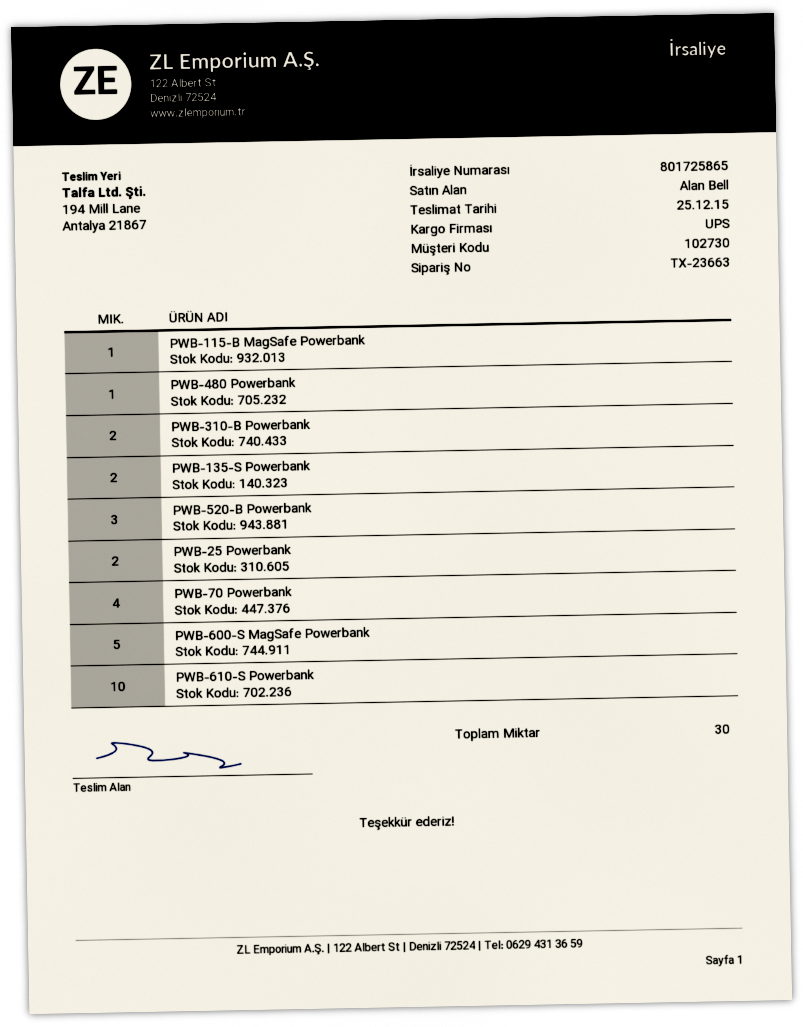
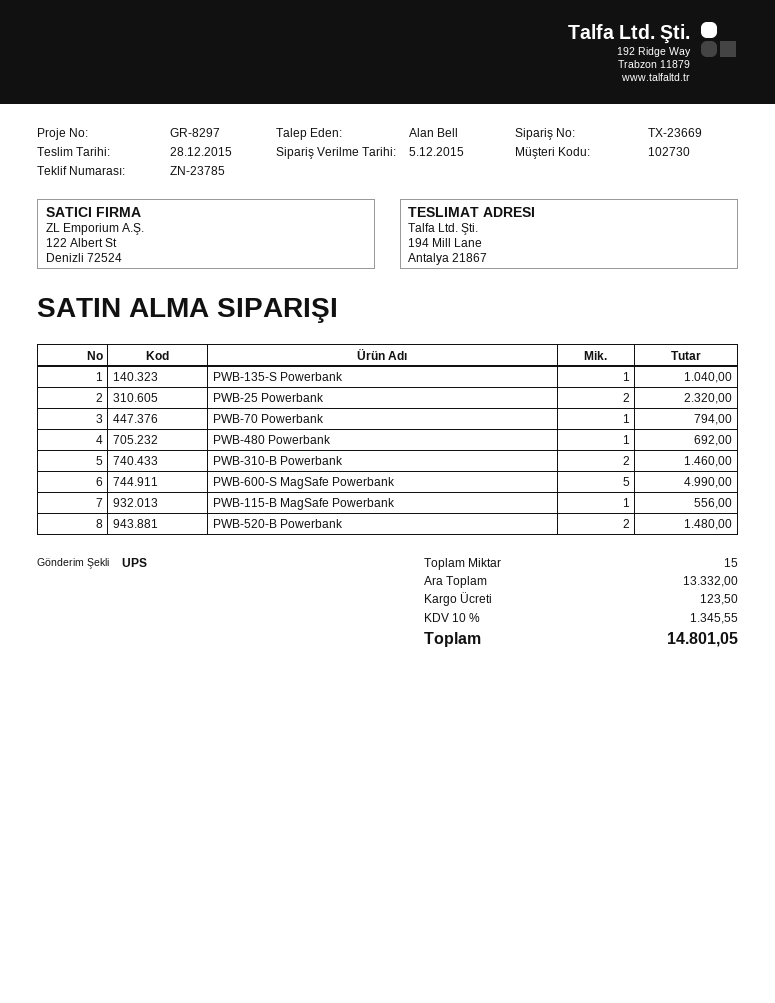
order number: TX-23663 -> TX-23669
delivery date: 2015-12-25 -> 2015-12-28
PWB-135-S Powerbank: 2 -> 1
PWB-520-B Powerbank: 3 -> 2
PWB-70 Powerbank: 4 -> 1
PWB-610-S Powerbank: 10 -> none
total quantity: 30 -> 15

